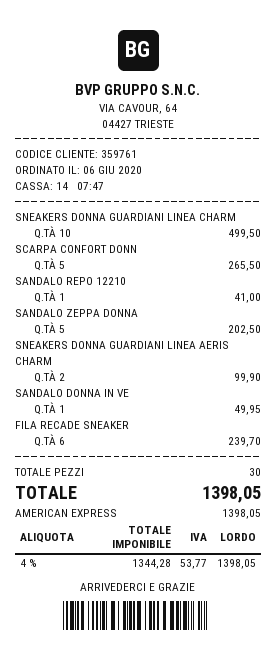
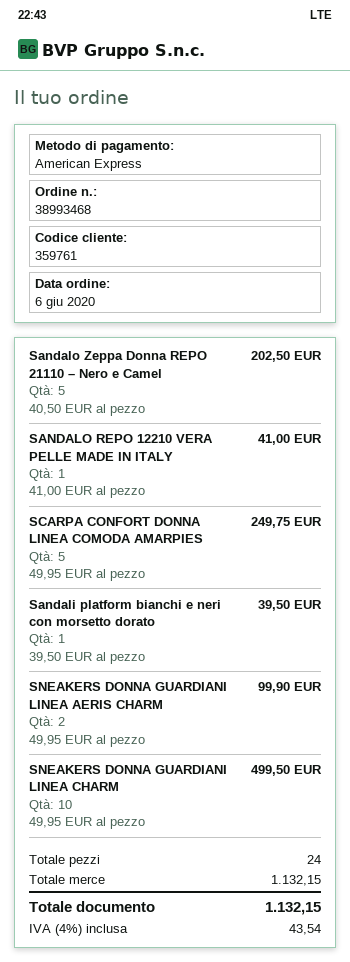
SCARPA CONFORT DONN: 5 for 265.50 -> 5 for 249.75
SANDALO DONNA IN VE: 1 for 49.95 -> none
FILA RECADE SNEAKER: 6 for 239.70 -> none
Sandali platform bianchi e neri con morsetto dorato: none -> 1 for 39.50
total quantity: 30 -> 24
tax: 4% = 53.77 -> 4% = 43.54
total: 1398.05 -> 1132.15

